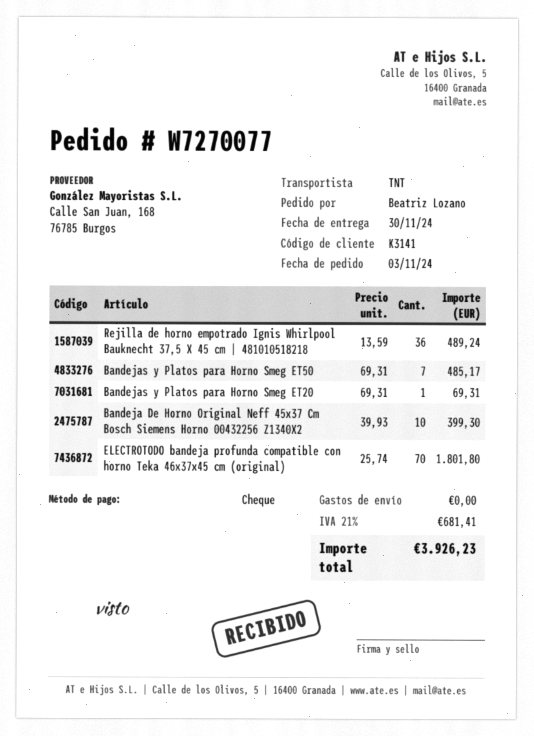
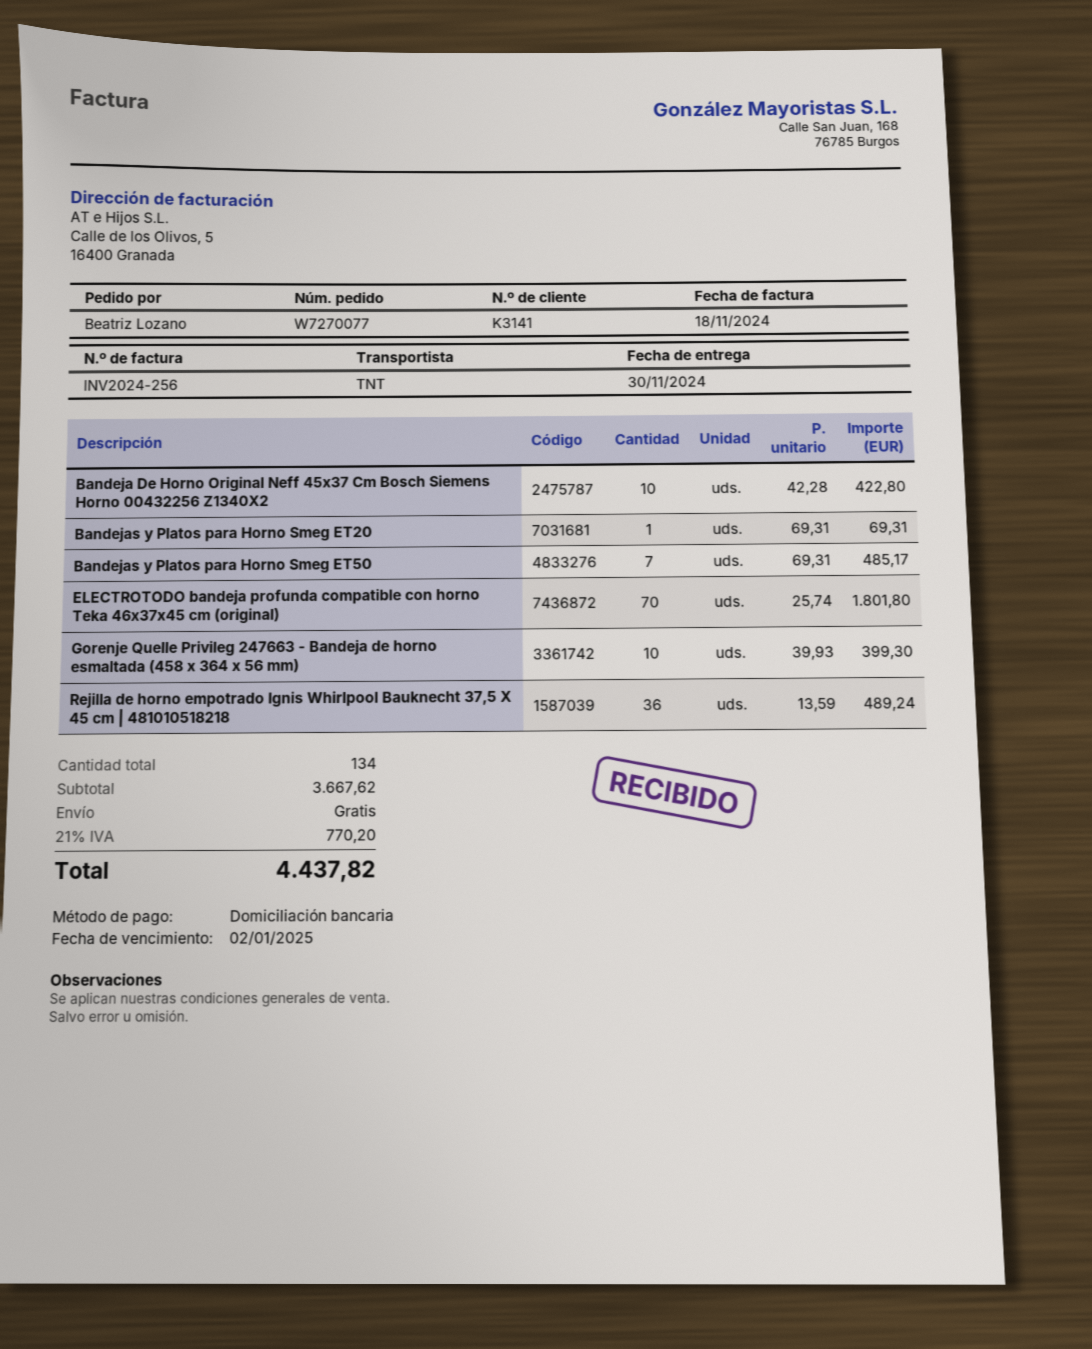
payment method: cheque -> direct debit
Bandeja De Horno Original Neff 45x37 Cm Bosch Siemens Horno 00432256 Z1340X2: 10 x 39.93 = 399.30 -> 10 x 42.28 = 422.80
Gorenje Quelle Privileg 247663 - Bandeja de horno esmaltada (458 x 364 x 56 mm): none -> 10 x 39.93 = 399.30
tax: 21% = 681.41 -> 21% = 770.20
total: 3926.23 -> 4437.82

